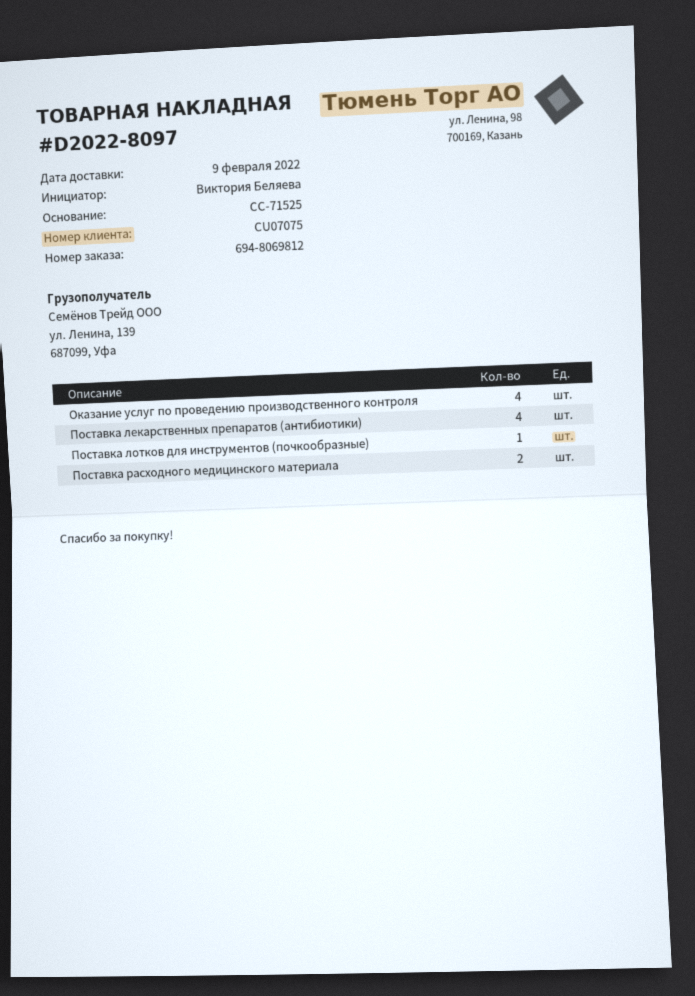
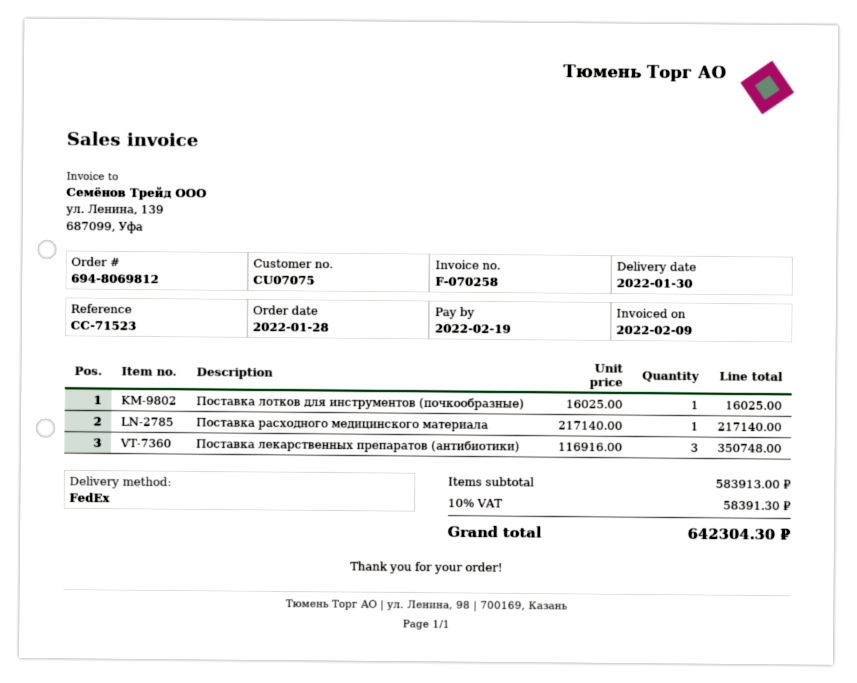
delivery date: 2022-02-09 -> 2022-01-30
reference: CC-71525 -> CC-71523
Оказание услуг по проведению производственного контроля: 4 -> none
Поставка лекарственных препаратов (антибиотики): 4 -> 3
Поставка расходного медицинского материала: 2 -> 1

